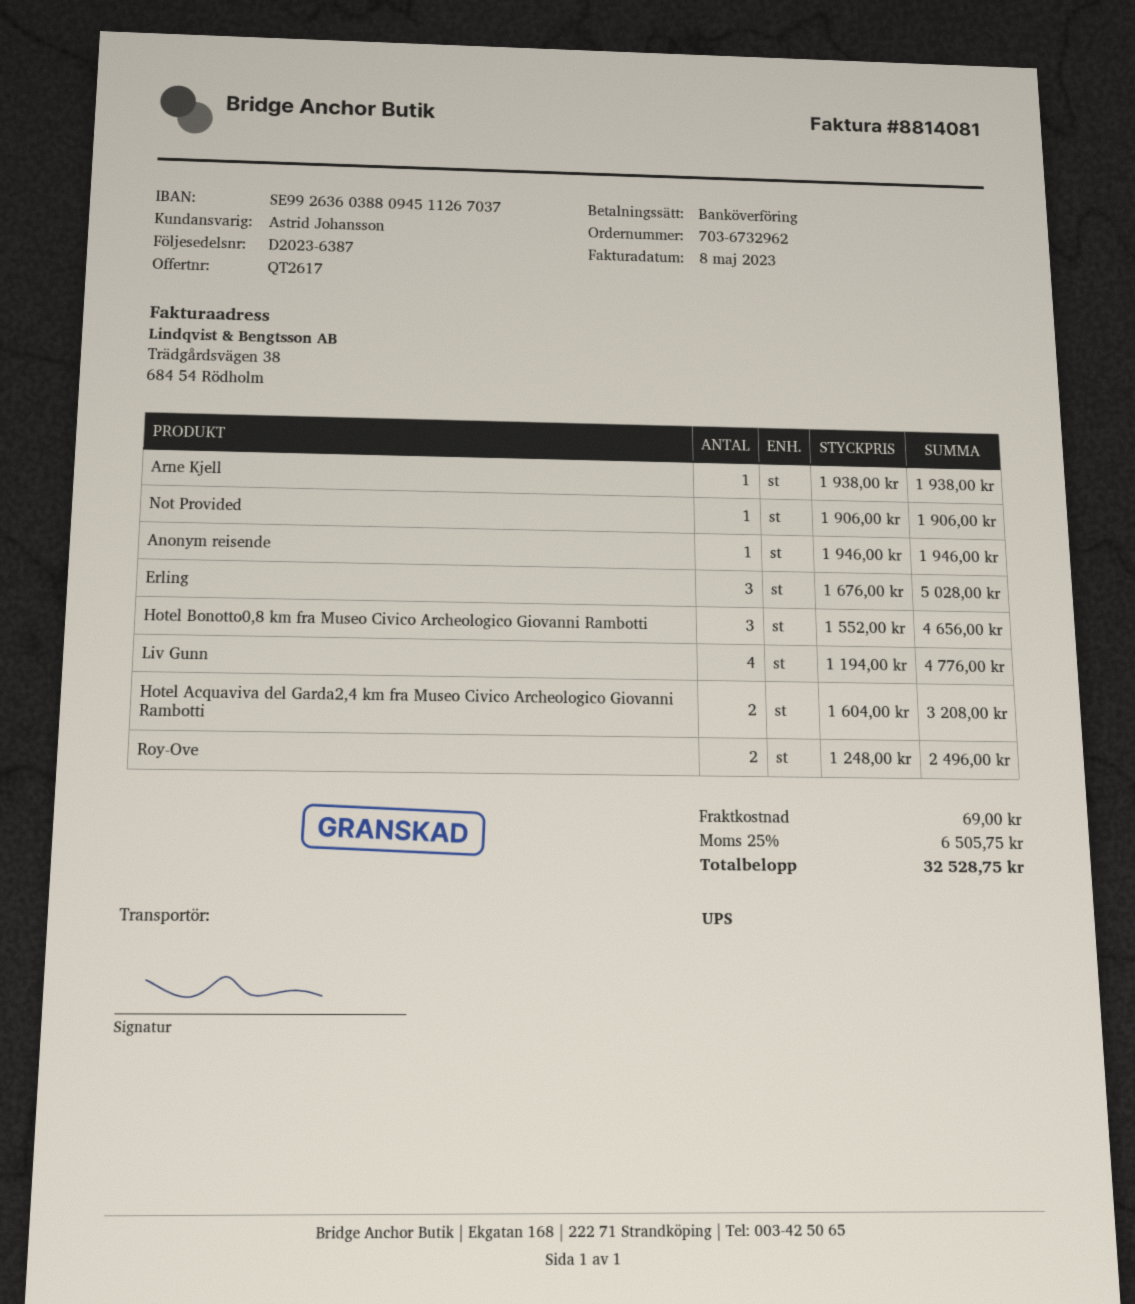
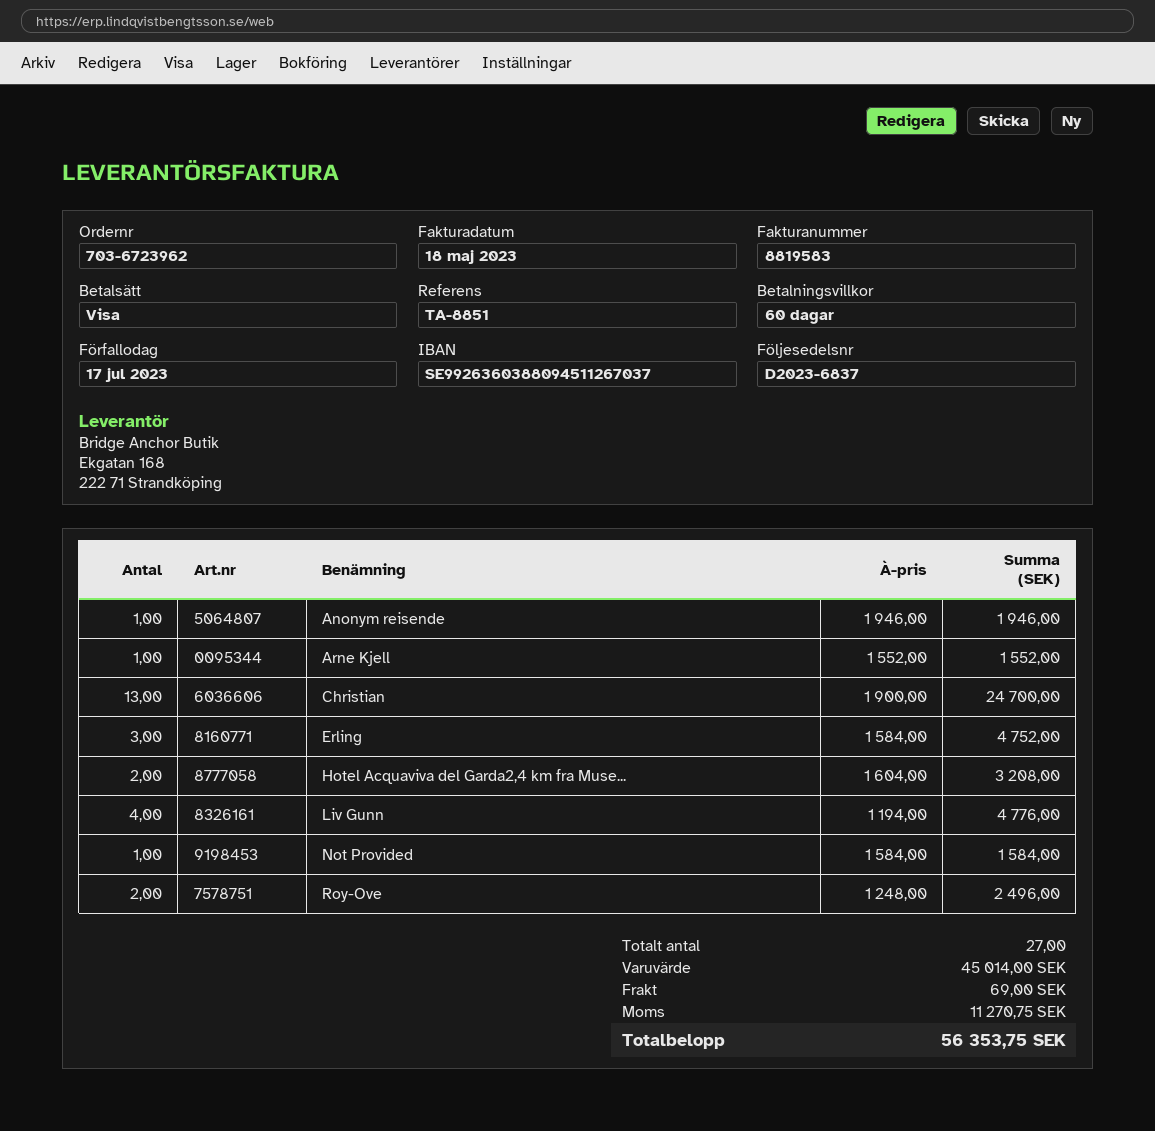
order number: 703-6732962 -> 703-6723962
delivery note number: D2023-6387 -> D2023-6837
invoice number: 8814081 -> 8819583
invoice date: 2023-05-08 -> 2023-05-18
payment method: bank transfer -> Visa
Arne Kjell: 1 x 1938.00 = 1938.00 -> 1 x 1552.00 = 1552.00
Not Provided: 1 x 1906.00 = 1906.00 -> 1 x 1584.00 = 1584.00
Erling: 3 x 1676.00 = 5028.00 -> 3 x 1584.00 = 4752.00
Hotel Bonotto0,8 km fra Museo Civico Archeologico Giovanni Rambotti: 3 x 1552.00 = 4656.00 -> none
Christian: none -> 13 x 1900.00 = 24700.00
tax: 6505.75 -> 11270.75
total: 32528.75 -> 56353.75

